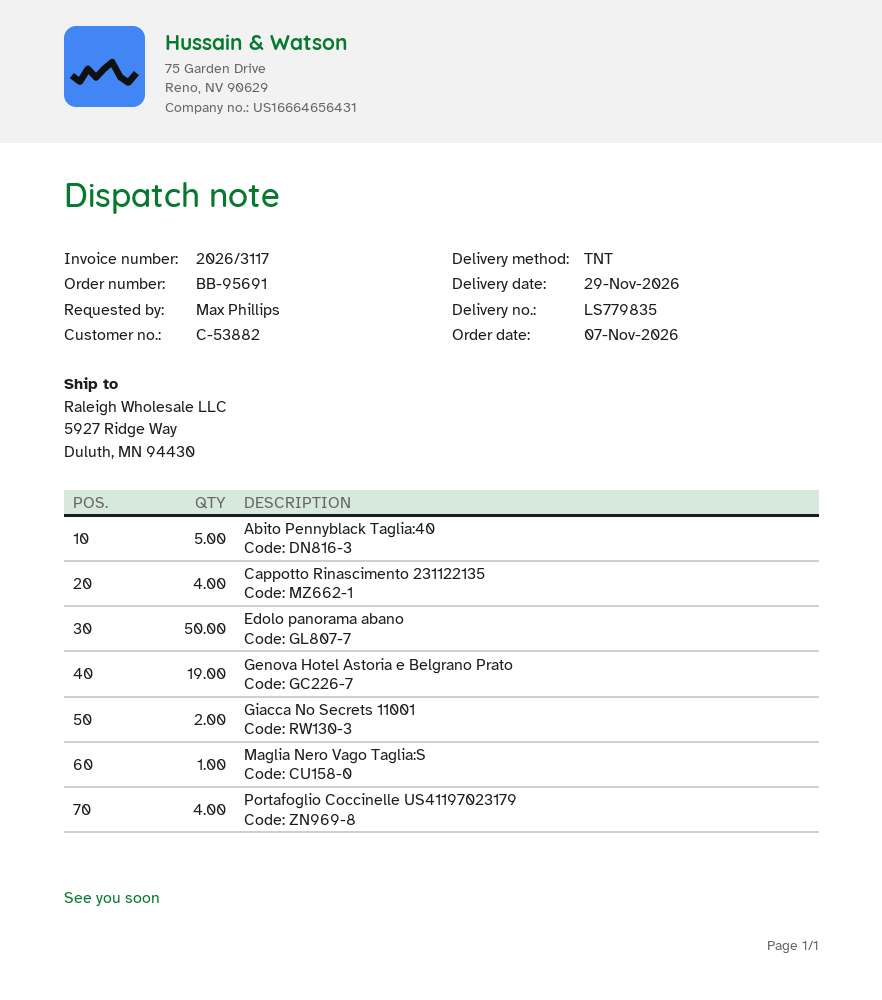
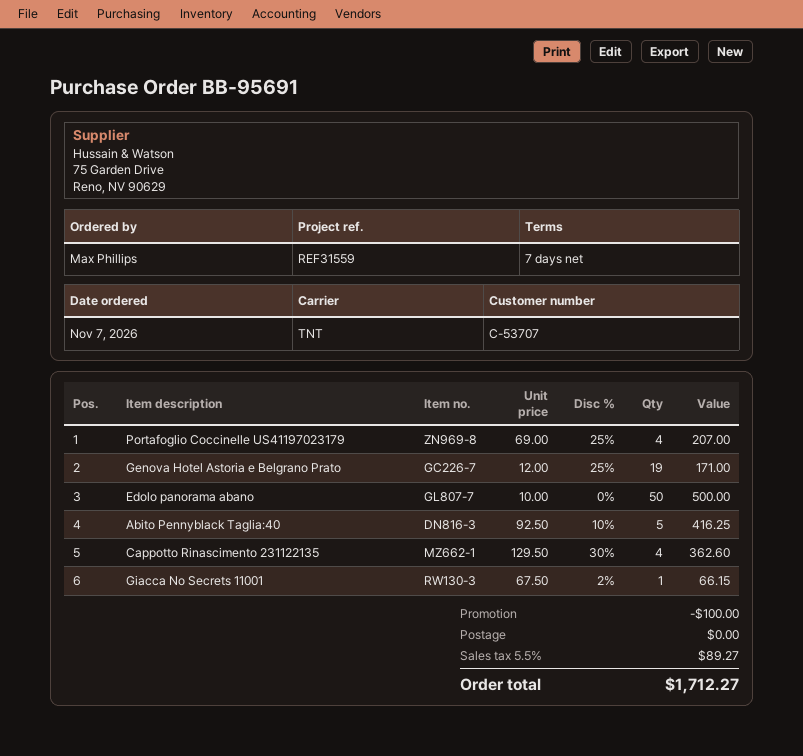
customer number: C-53882 -> C-53707
Giacca No Secrets 11001: 2 -> 1
Maglia Nero Vago Taglia:S: 1 -> none

